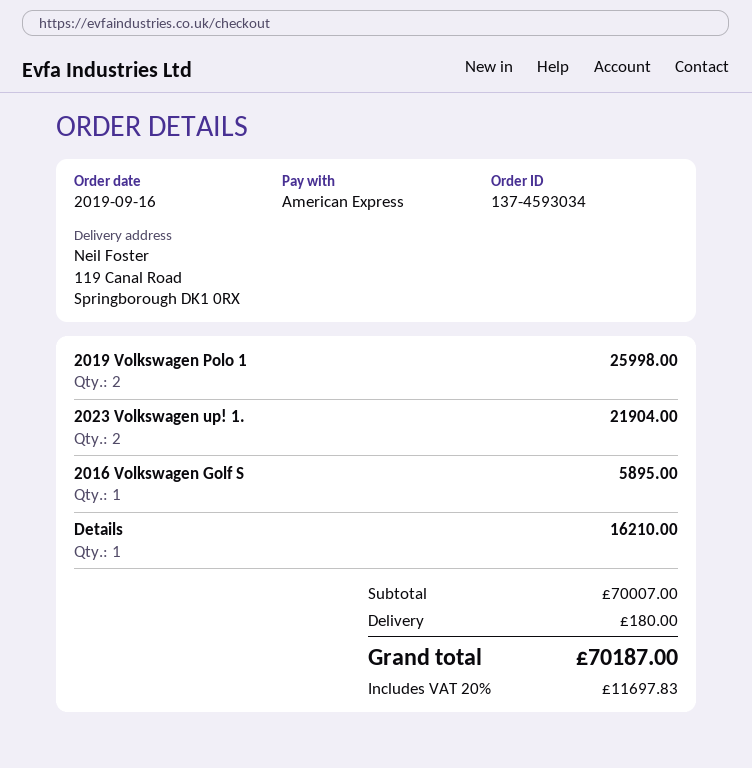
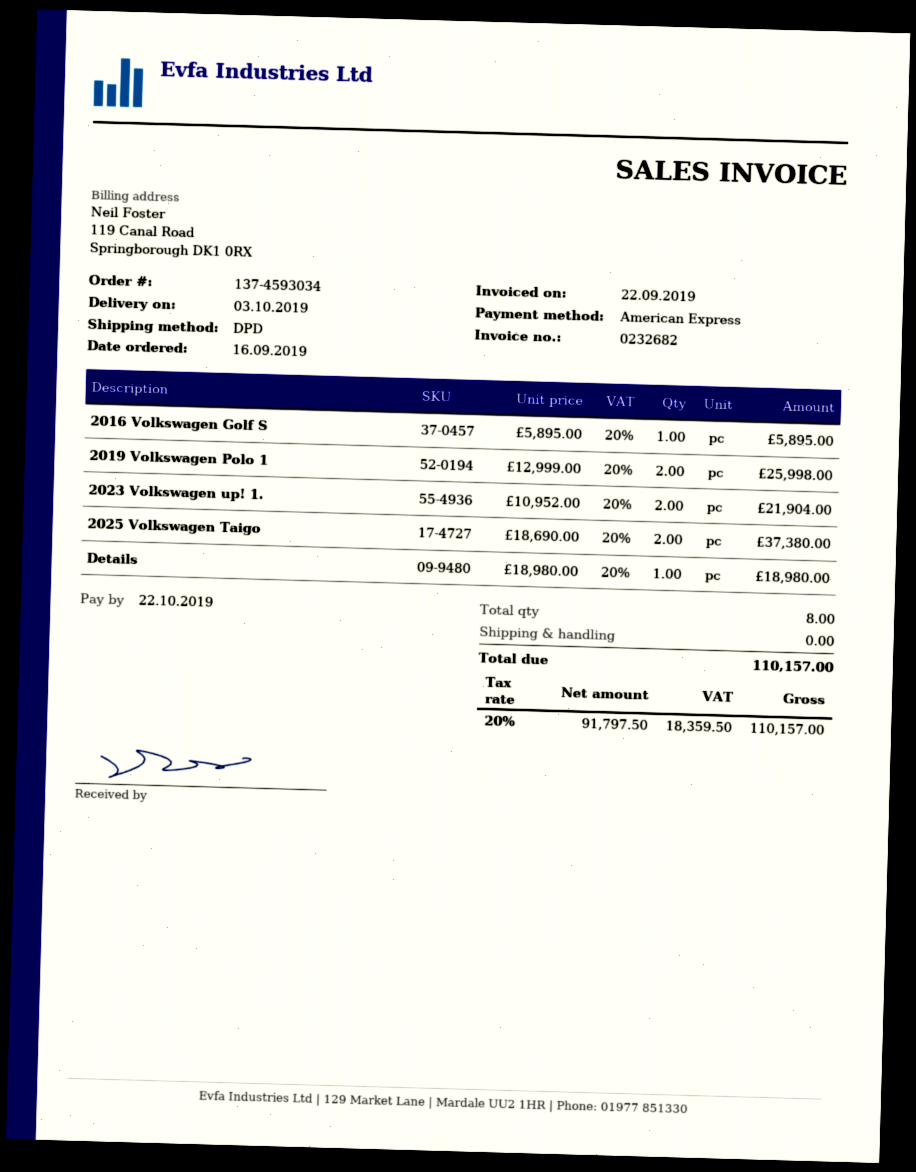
Details: 1 for 16210.00 -> 1 for 18980.00
2025 Volkswagen Taigo: none -> 2 for 37380.00
shipping: 180.00 -> 0.00
tax: 20% = 11697.83 -> 20% = 18359.50
total: 70187.00 -> 110157.00

